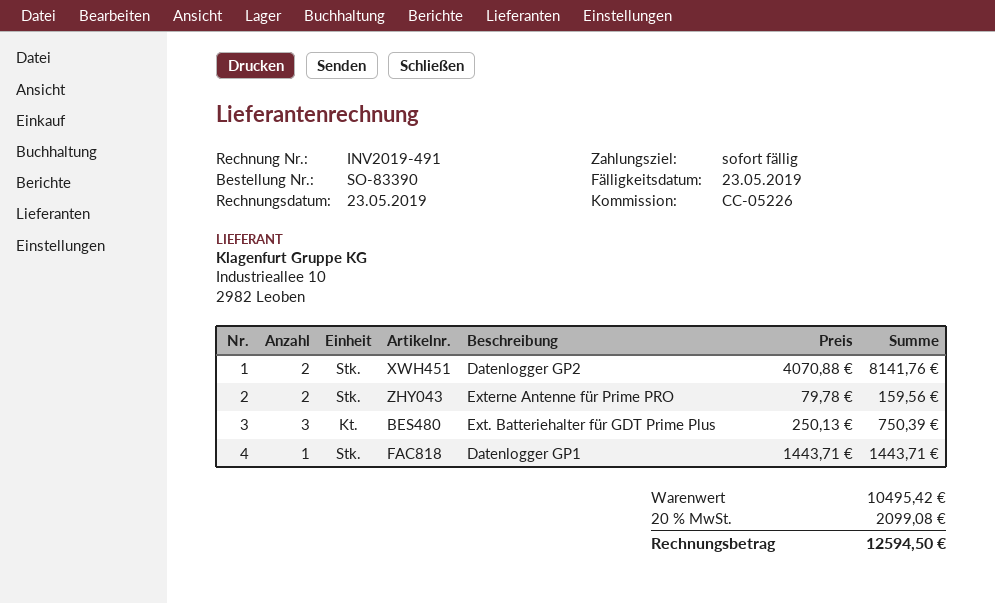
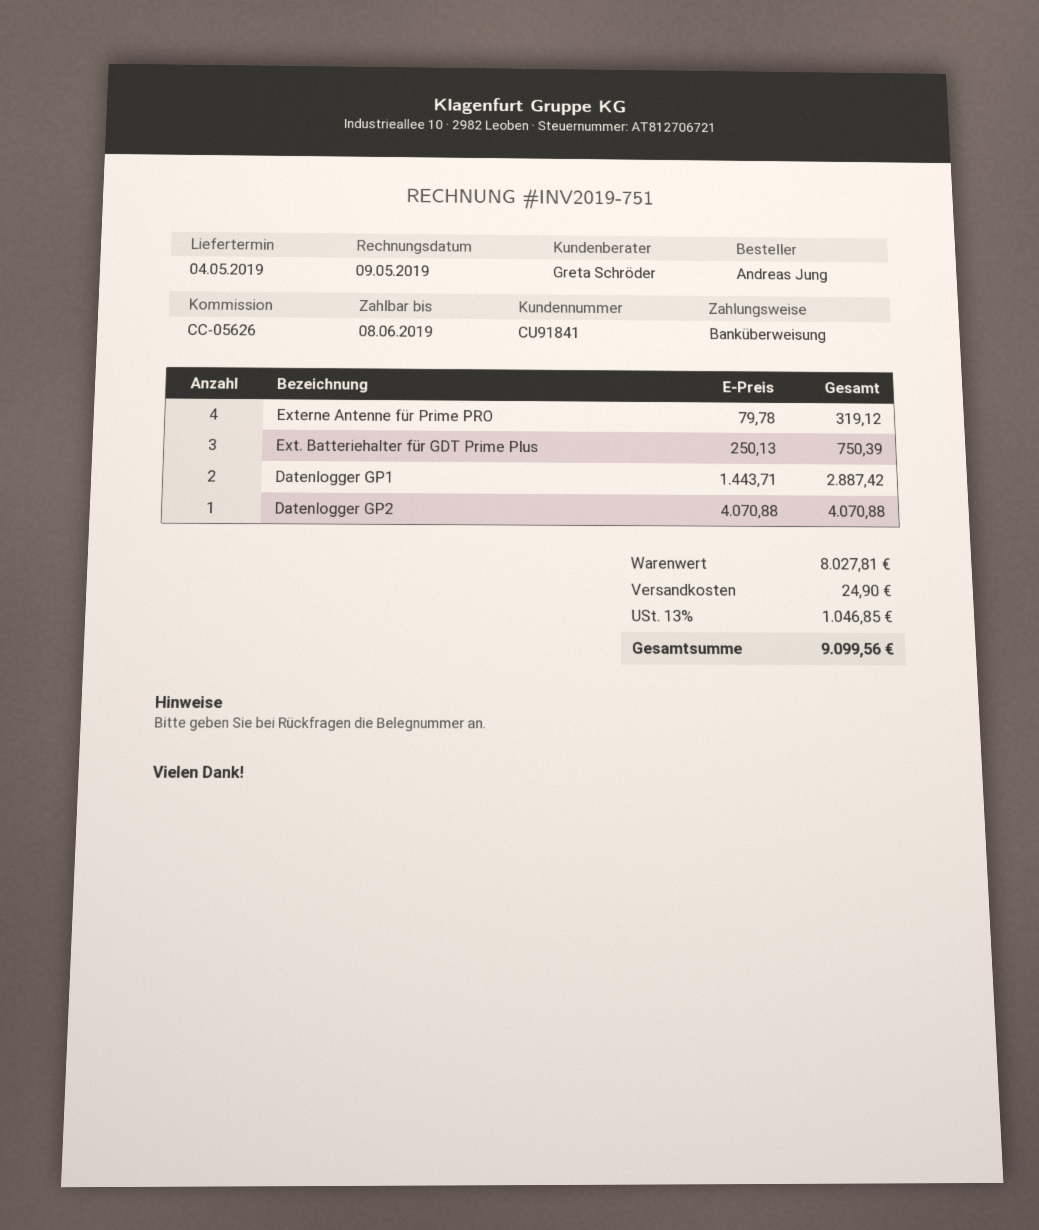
invoice number: INV2019-491 -> INV2019-751
invoice date: 2019-05-23 -> 2019-05-09
due date: 2019-05-23 -> 2019-06-08
reference: CC-05226 -> CC-05626
Datenlogger GP2: 2 x 4070.88 = 8141.76 -> 1 x 4070.88 = 4070.88
Externe Antenne für Prime PRO: 2 x 79.78 = 159.56 -> 4 x 79.78 = 319.12
Datenlogger GP1: 1 x 1443.71 = 1443.71 -> 2 x 1443.71 = 2887.42
subtotal: 10495.42 -> 8027.81
shipping: none -> 24.90
tax: 20% = 2099.08 -> 13% = 1046.85
total: 12594.50 -> 9099.56

